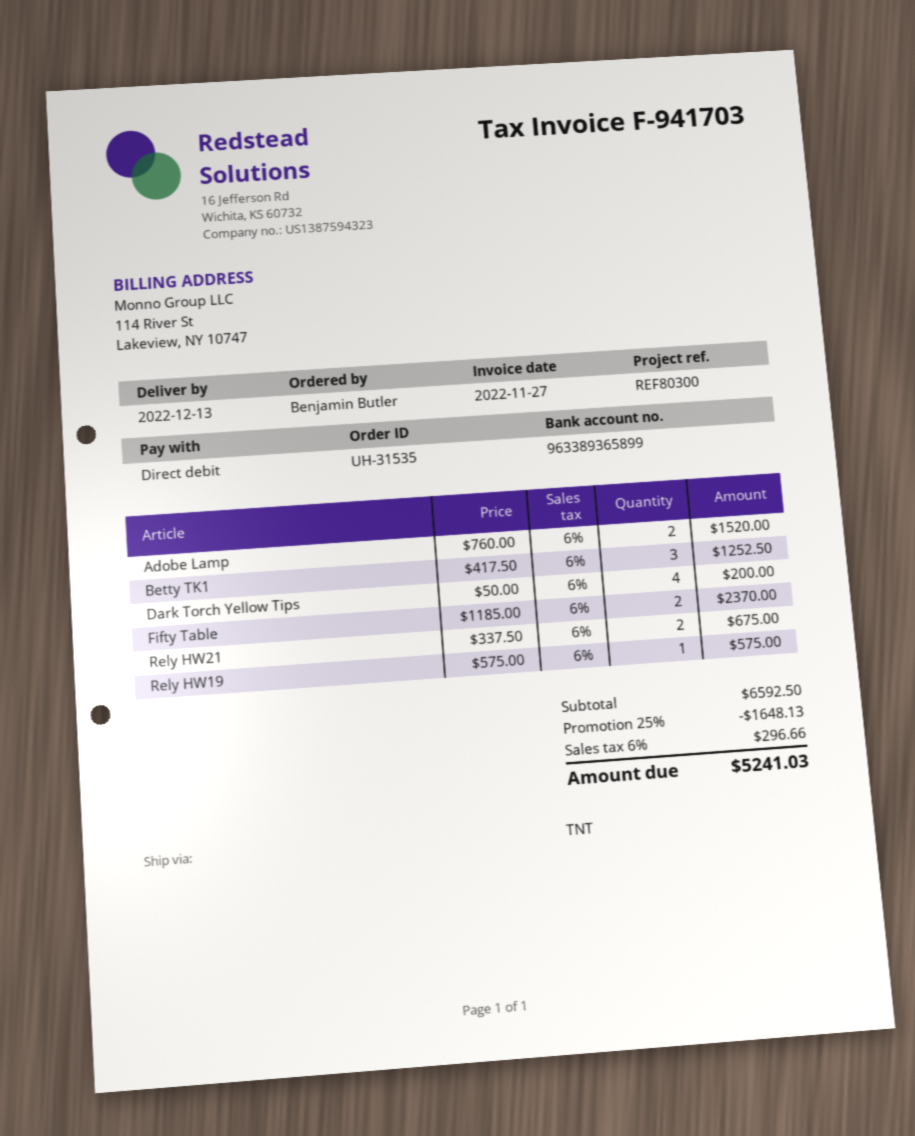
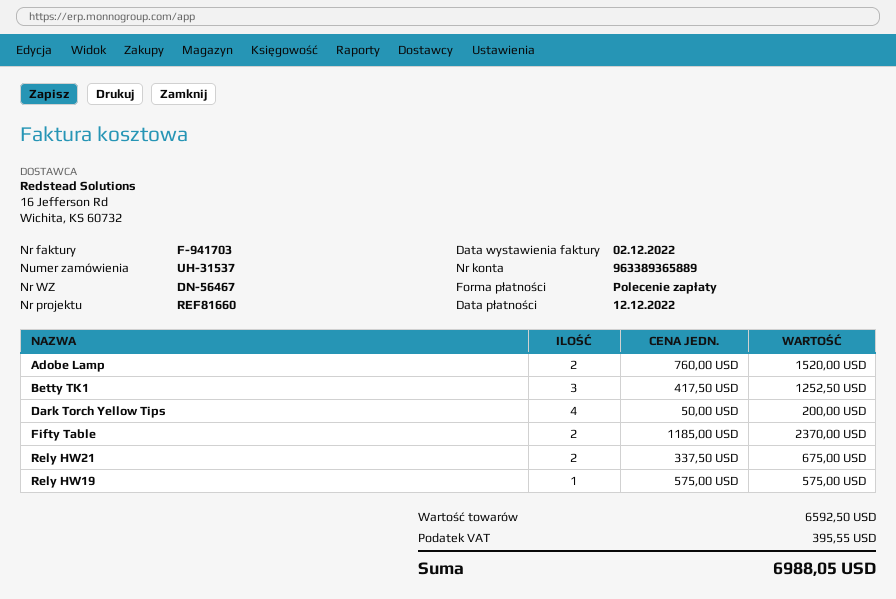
order number: UH-31535 -> UH-31537
invoice date: 2022-11-27 -> 2022-12-02
reference: REF80300 -> REF81660
bank account: 963389365899 -> 963389365889
discount: 25% = 1648.13 -> none
tax: 296.66 -> 395.55
total: 5241.03 -> 6988.05

